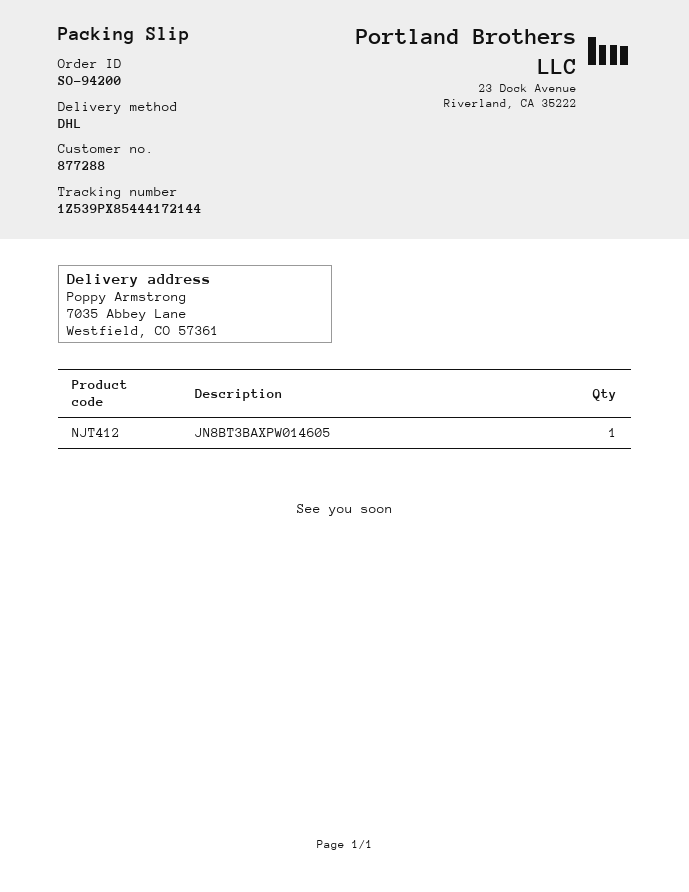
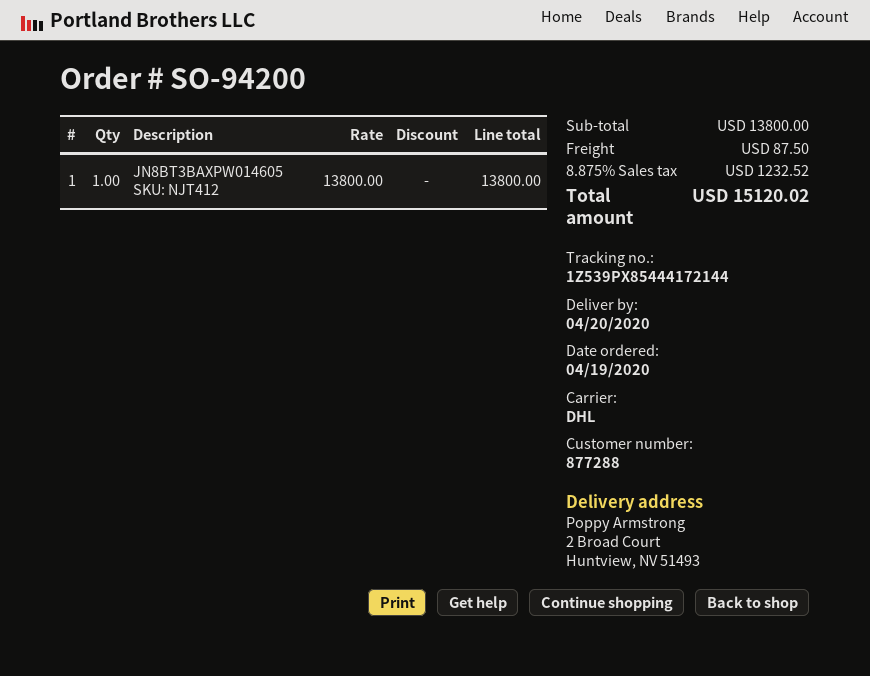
ship to: 7035 Abbey Lane, Westfield, CO 57361 -> 2 Broad Court, Huntview, NV 51493

